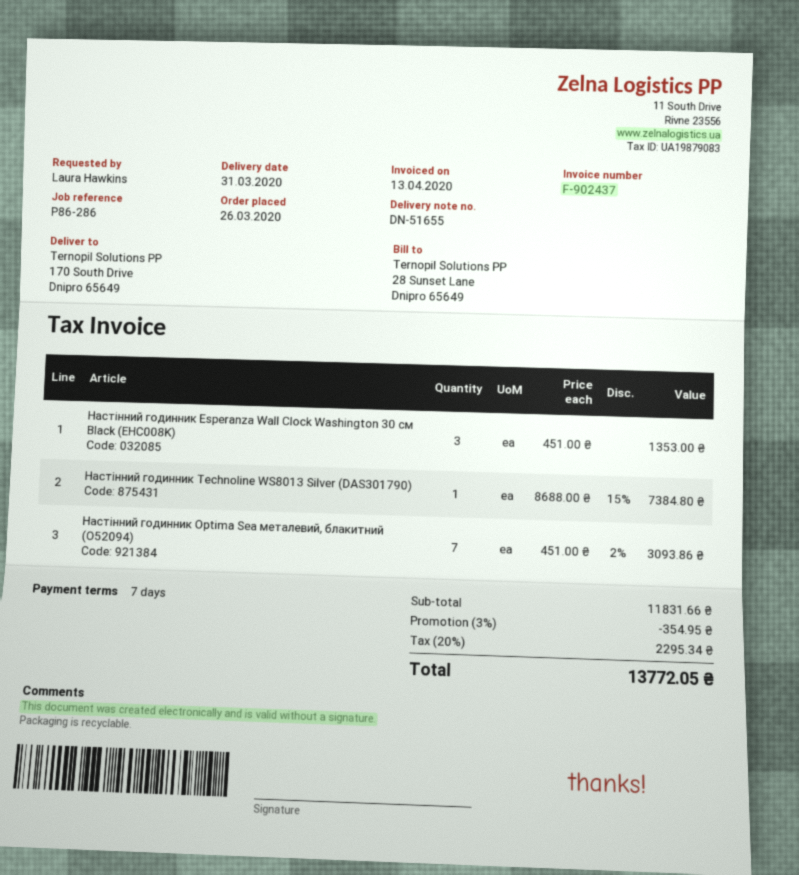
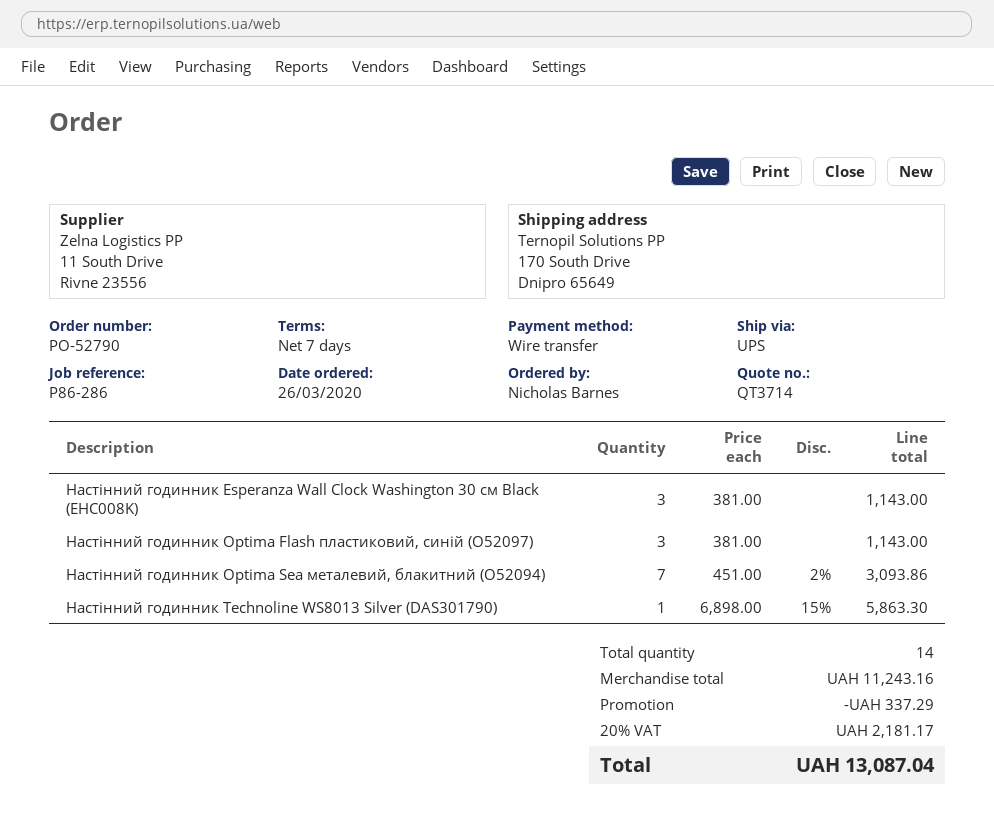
ordered by: Laura Hawkins -> Nicholas Barnes
Настінний годинник Esperanza Wall Clock Washington 30 см Black (EHC008K): 3 x 451.00 = 1353.00 -> 3 x 381.00 = 1143.00
Настінний годинник Technoline WS8013 Silver (DAS301790): 1 x 8688.00 - 15% = 7384.80 -> 1 x 6898.00 - 15% = 5863.30
Настінний годинник Optima Flash пластиковий, синій (O52097): none -> 3 x 381.00 = 1143.00
subtotal: 11831.66 -> 11243.16
discount: 354.95 -> 337.29
tax: 20% = 2295.34 -> 20% = 2181.17
total: 13772.05 -> 13087.04

